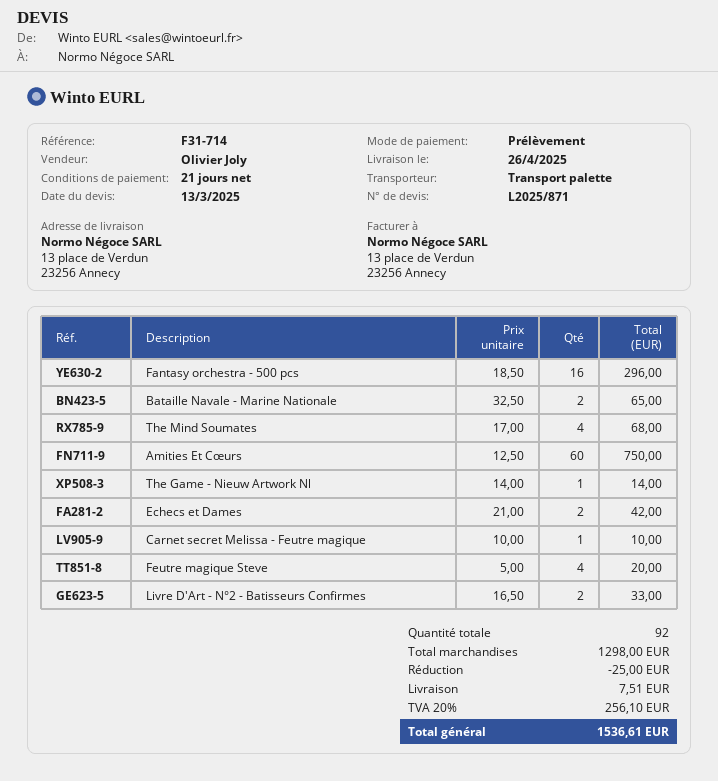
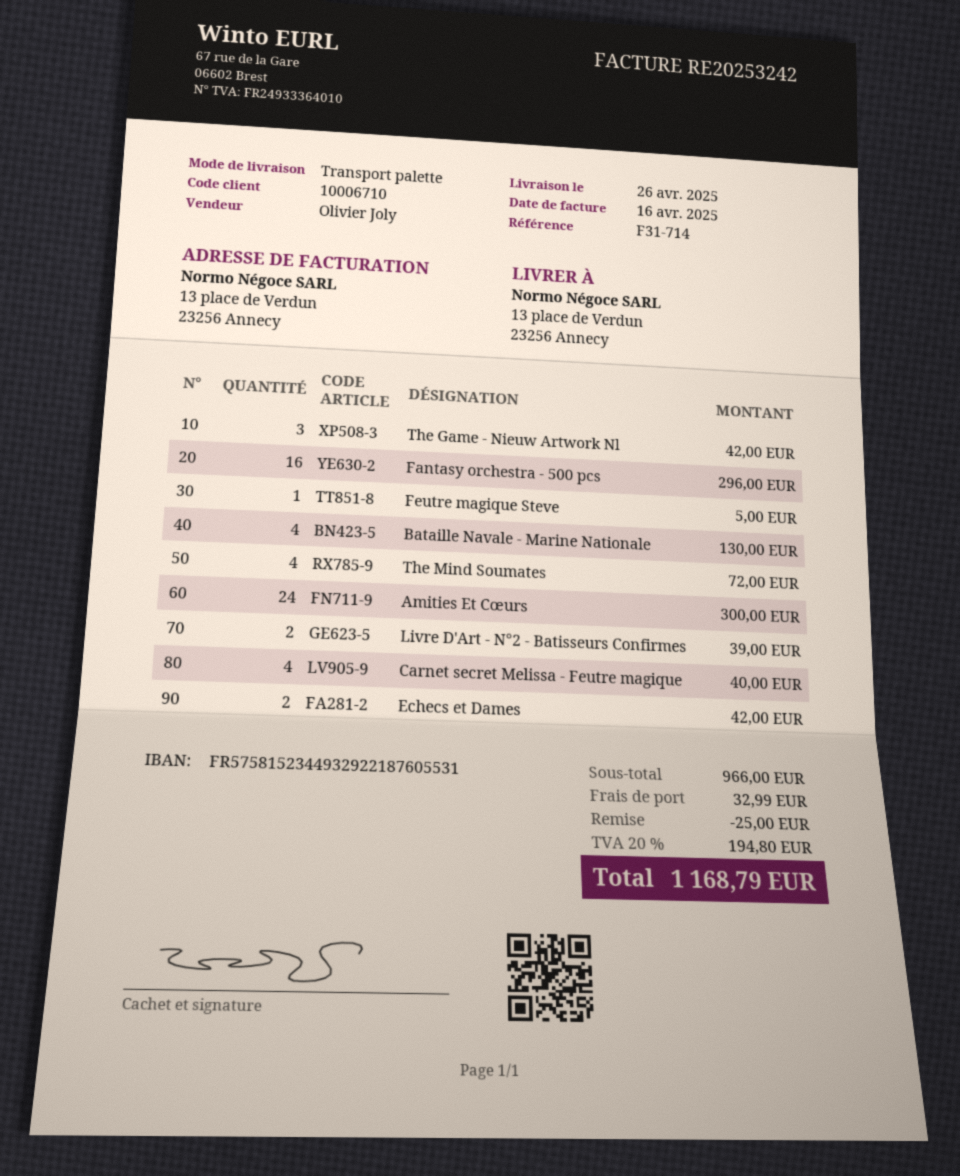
Bataille Navale - Marine Nationale: 2 for 65.00 -> 4 for 130.00
The Mind Soumates: 4 for 68.00 -> 4 for 72.00
Amities Et Cœurs: 60 for 750.00 -> 24 for 300.00
The Game - Nieuw Artwork Nl: 1 for 14.00 -> 3 for 42.00
Carnet secret Melissa - Feutre magique: 1 for 10.00 -> 4 for 40.00
Feutre magique Steve: 4 for 20.00 -> 1 for 5.00
Livre D'Art - N°2 - Batisseurs Confirmes: 2 for 33.00 -> 2 for 39.00
subtotal: 1298.00 -> 966.00
shipping: 7.51 -> 32.99
tax: 20% = 256.10 -> 20% = 194.80
total: 1536.61 -> 1168.79

